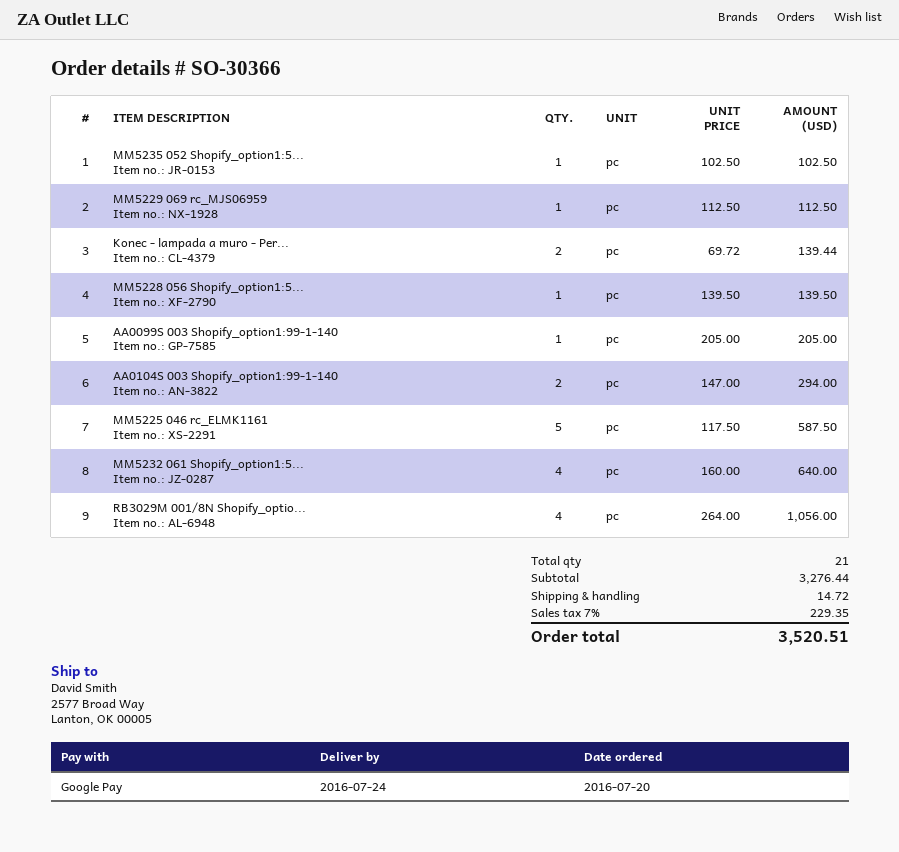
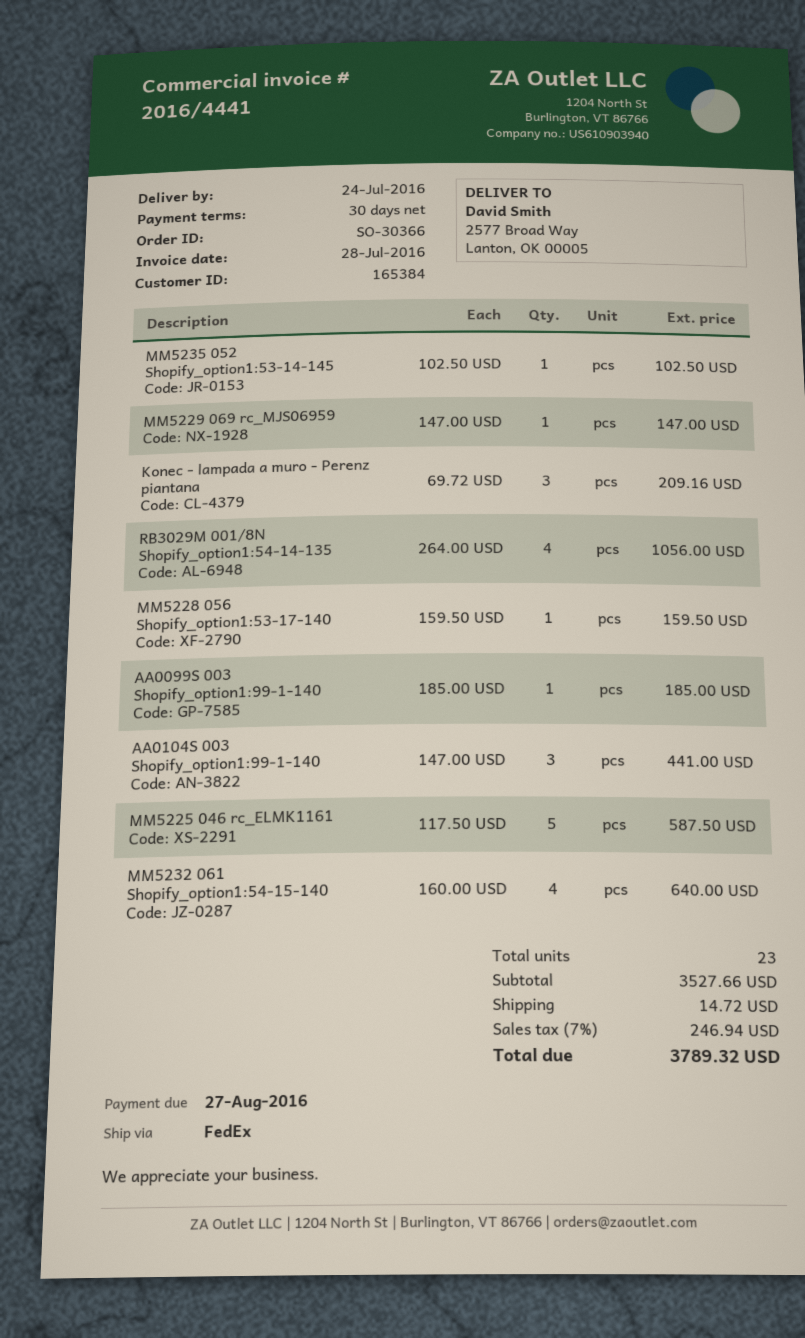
MM5229 069 rc_MJS06959: 1 x 112.50 = 112.50 -> 1 x 147.00 = 147.00
Konec - lampada a muro - Per...: 2 x 69.72 = 139.44 -> 3 x 69.72 = 209.16
MM5228 056 Shopify_option1:5...: 1 x 139.50 = 139.50 -> 1 x 159.50 = 159.50
AA0099S 003 Shopify_option1:99-1-140: 1 x 205.00 = 205.00 -> 1 x 185.00 = 185.00
AA0104S 003 Shopify_option1:99-1-140: 2 x 147.00 = 294.00 -> 3 x 147.00 = 441.00
total quantity: 21 -> 23
subtotal: 3276.44 -> 3527.66
tax: 7% = 229.35 -> 7% = 246.94
total: 3520.51 -> 3789.32

